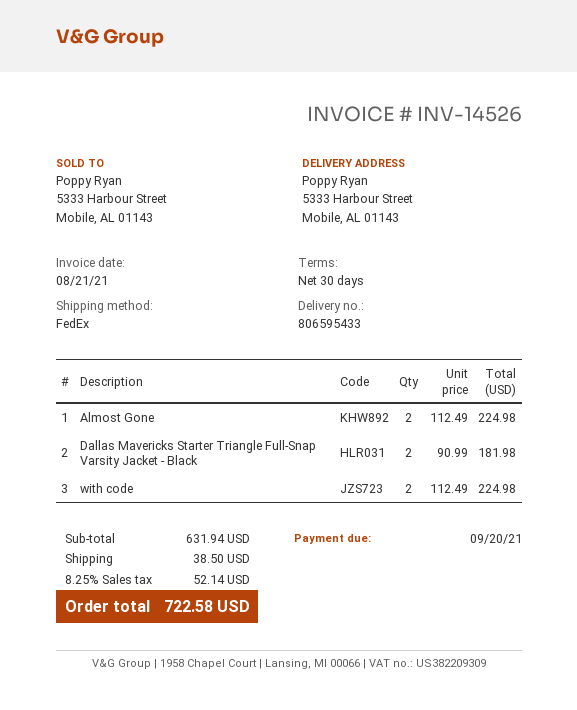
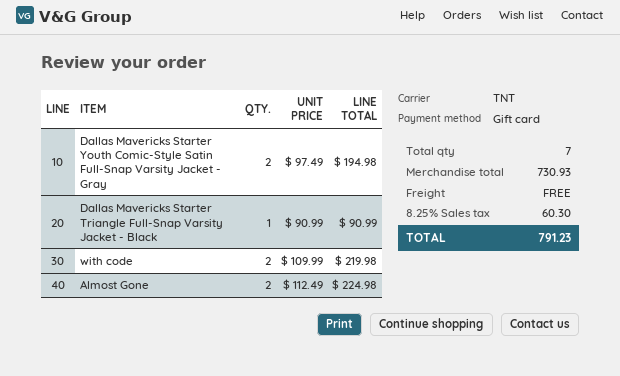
shipping method: FedEx -> TNT
Dallas Mavericks Starter Triangle Full-Snap Varsity Jacket - Black: 2 x 90.99 = 181.98 -> 1 x 90.99 = 90.99
with code: 2 x 112.49 = 224.98 -> 2 x 109.99 = 219.98
Dallas Mavericks Starter Youth Comic-Style Satin Full-Snap Varsity Jacket - Gray: none -> 2 x 97.49 = 194.98
subtotal: 631.94 -> 730.93
shipping: 38.50 -> 0.00
tax: 8.25% = 52.14 -> 8.25% = 60.30
total: 722.58 -> 791.23

